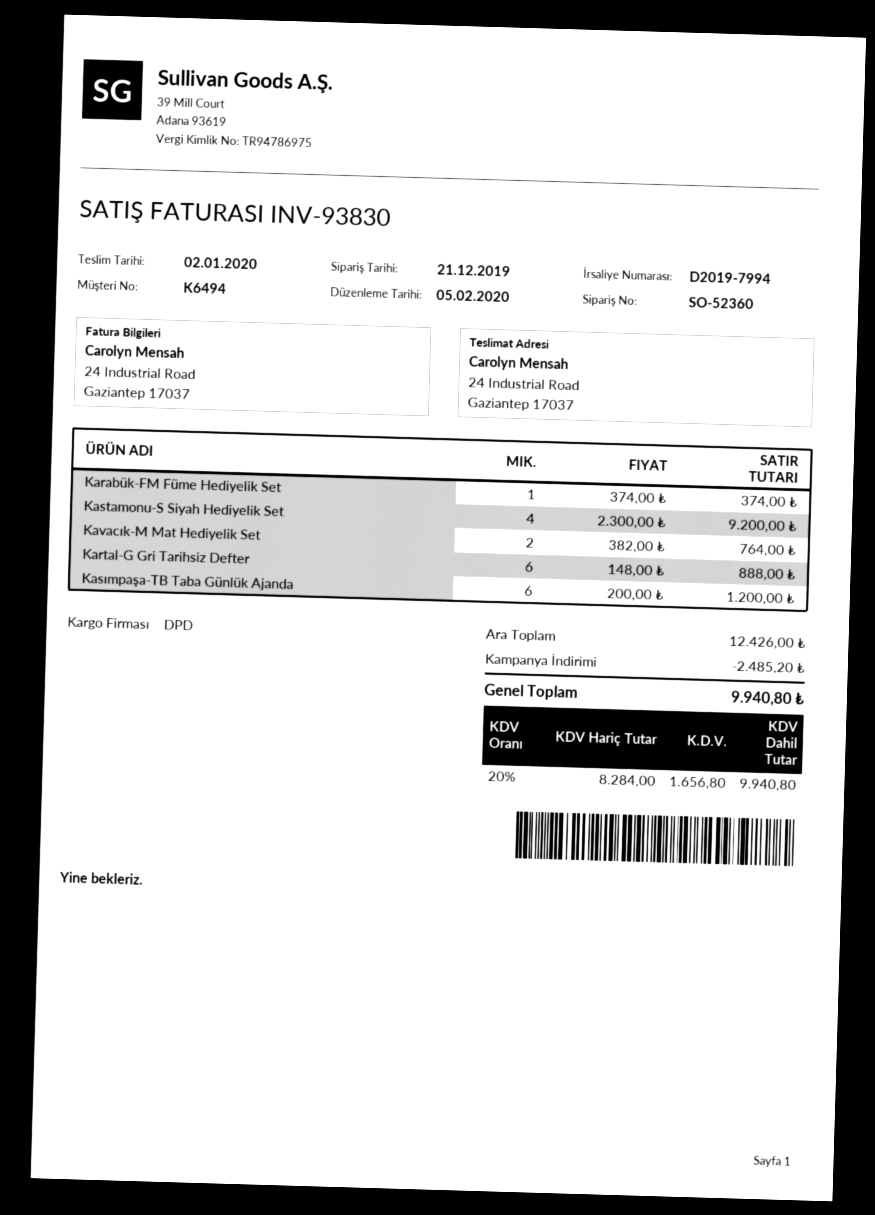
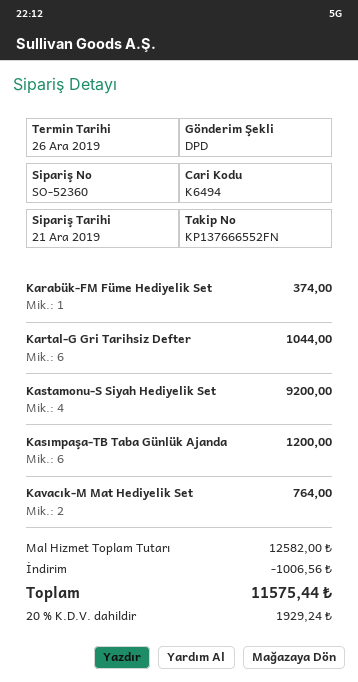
delivery date: 2020-01-02 -> 2019-12-26
Kartal-G Gri Tarihsiz Defter: 6 for 888.00 -> 6 for 1044.00
subtotal: 12426.00 -> 12582.00
discount: 2485.20 -> 1006.56
tax: 20% = 1656.80 -> 20% = 1929.24
total: 9940.80 -> 11575.44

